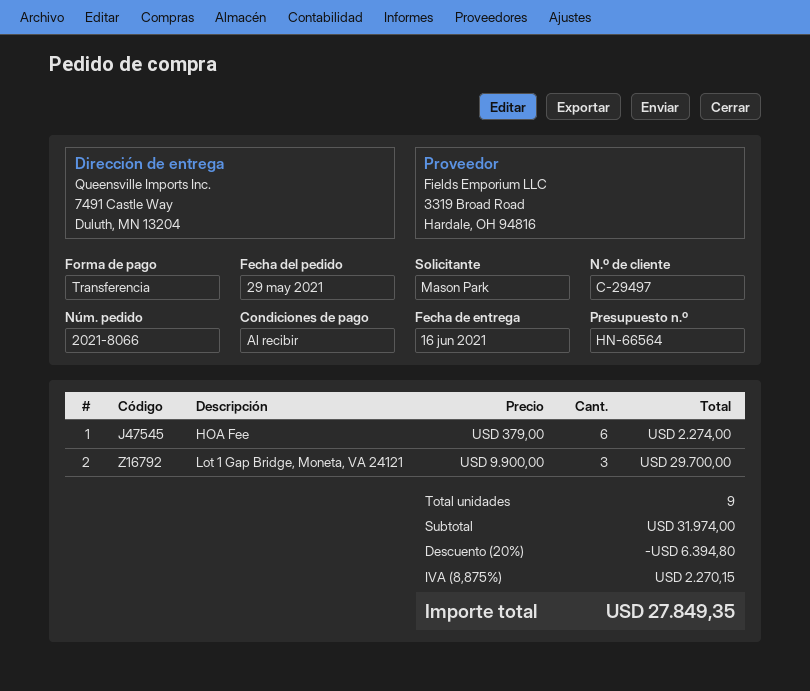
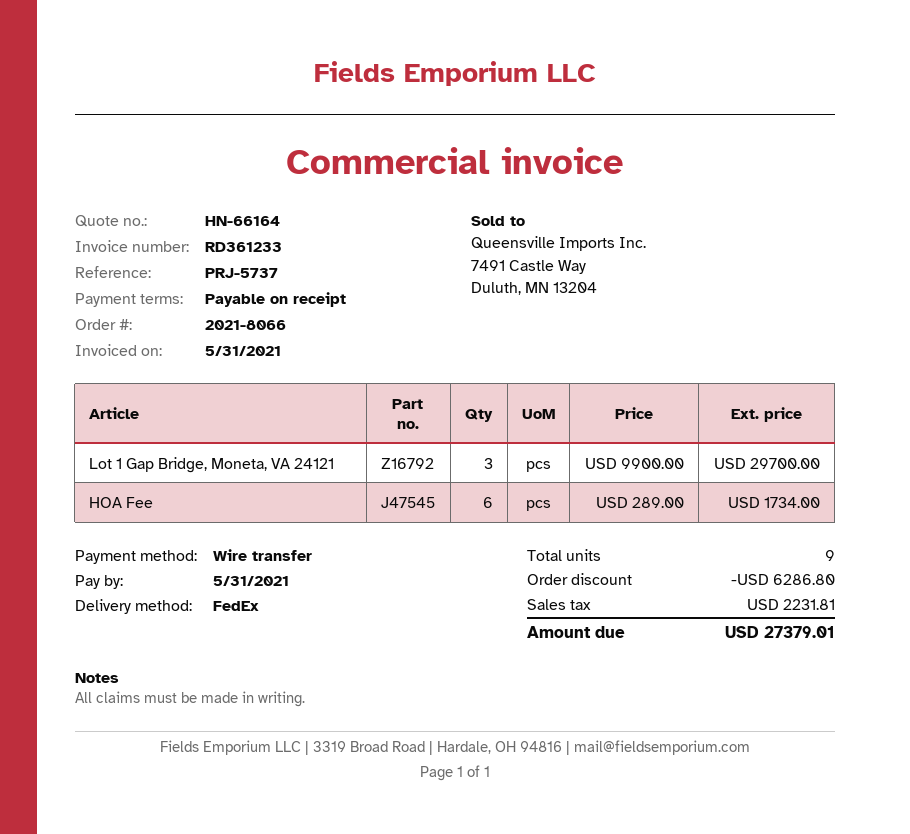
quote number: HN-66564 -> HN-66164
HOA Fee: 6 x 379.00 = 2274.00 -> 6 x 289.00 = 1734.00
discount: 6394.80 -> 6286.80
tax: 2270.15 -> 2231.81
total: 27849.35 -> 27379.01

